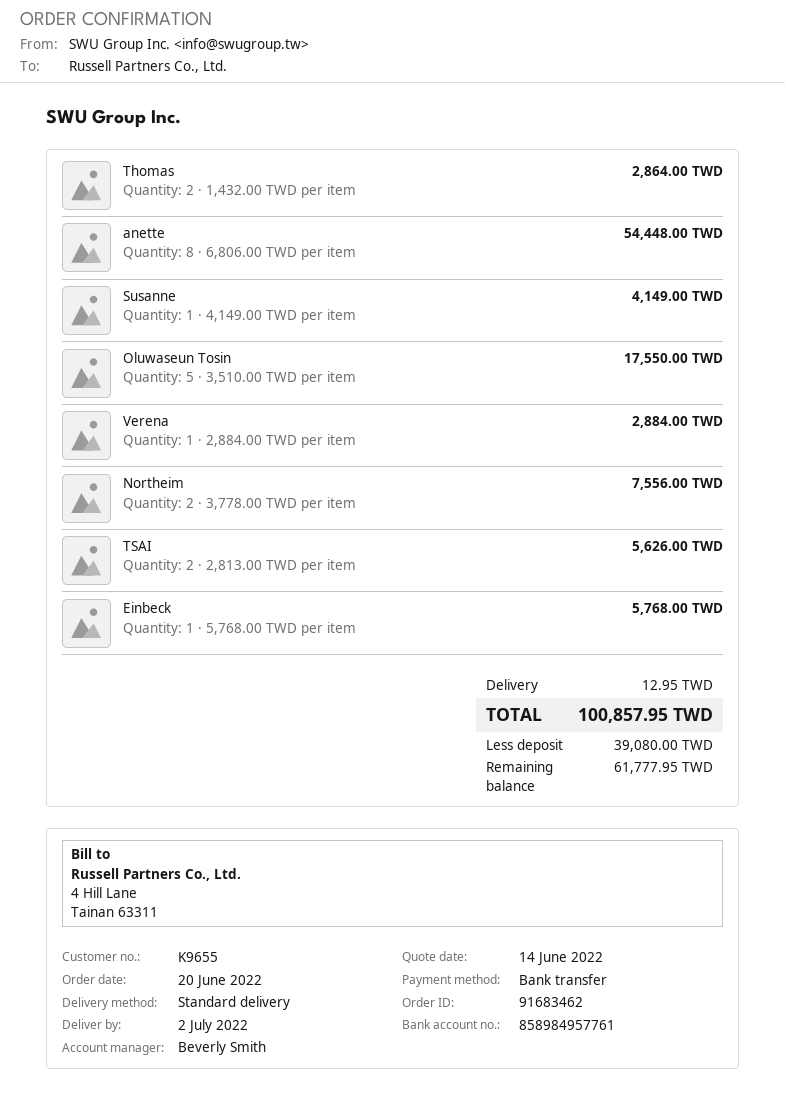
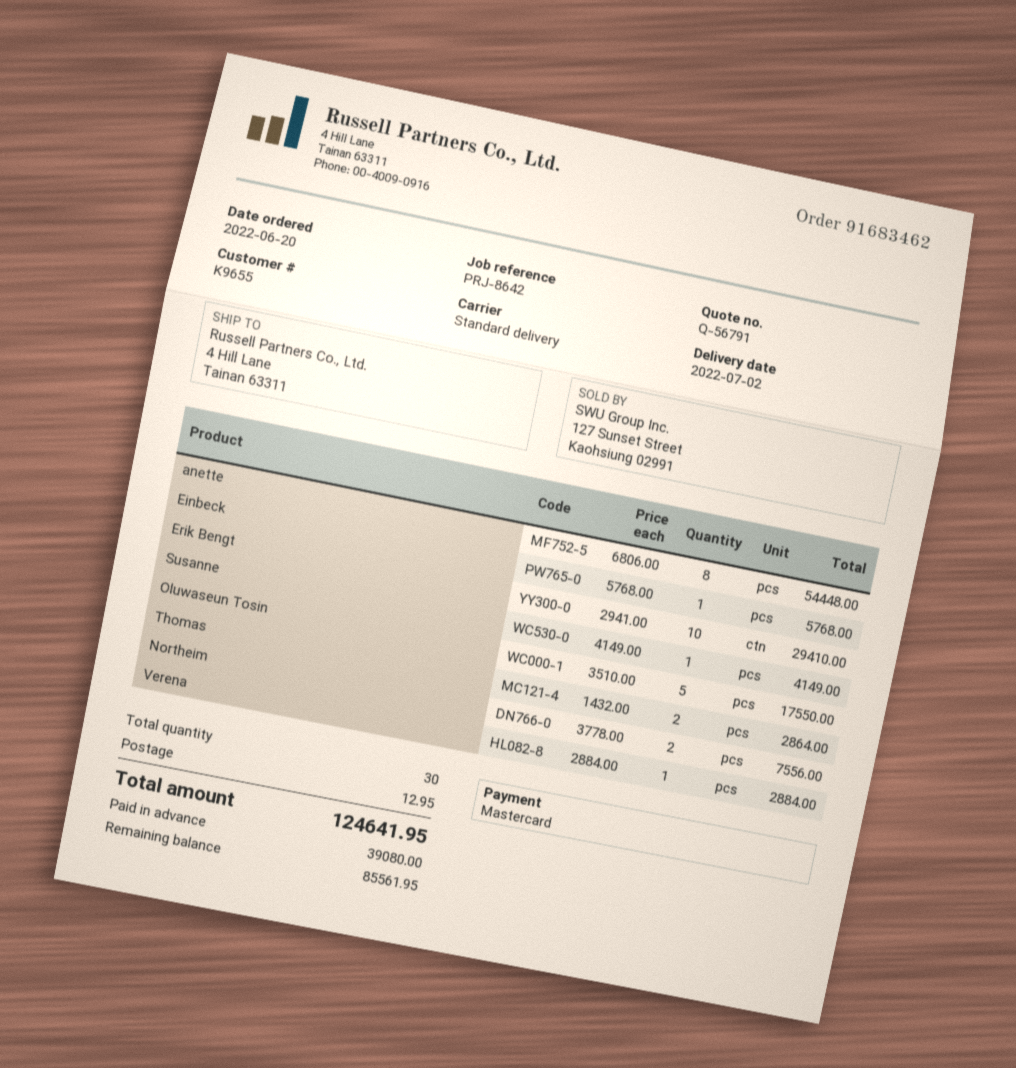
payment method: bank transfer -> Mastercard
TSAI: 2 x 2813.00 = 5626.00 -> none
Erik Bengt: none -> 10 x 2941.00 = 29410.00
total: 100857.95 -> 124641.95
balance: 61777.95 -> 85561.95

